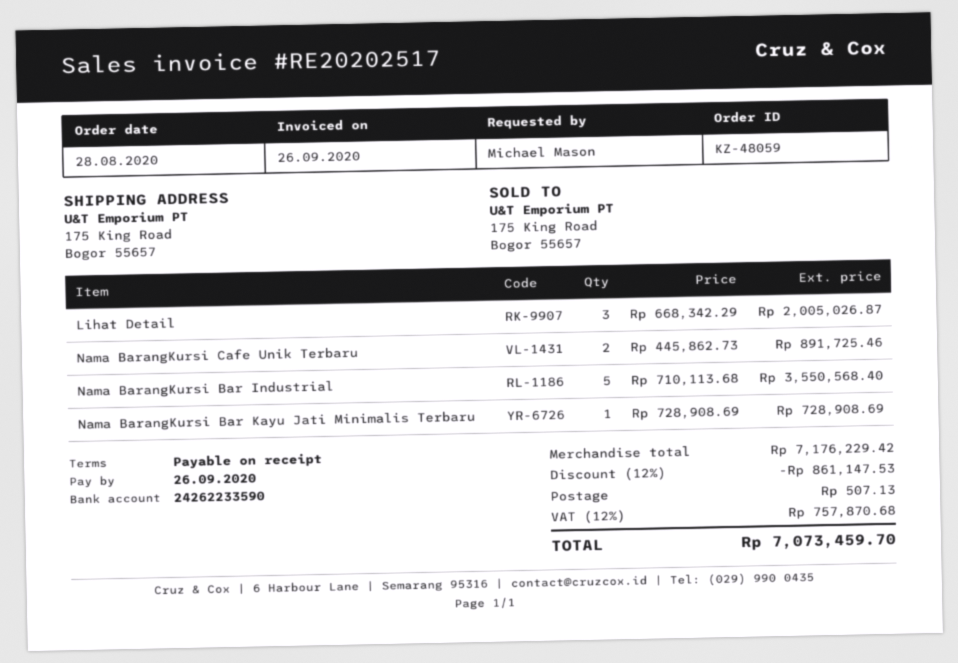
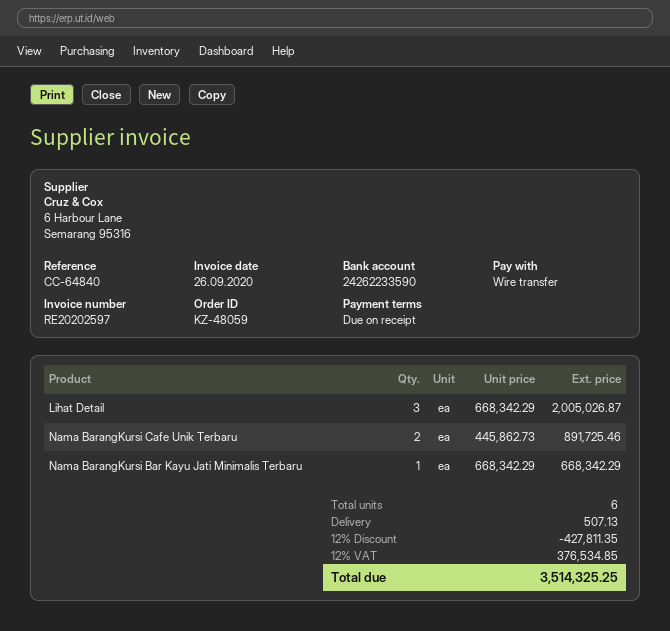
invoice number: RE20202517 -> RE20202597
Nama BarangKursi Bar Industrial: 5 x 710113.68 = 3550568.40 -> none
Nama BarangKursi Bar Kayu Jati Minimalis Terbaru: 1 x 728908.69 = 728908.69 -> 1 x 668342.29 = 668342.29
discount: 12% = 861147.53 -> 12% = 427811.35
tax: 12% = 757870.68 -> 12% = 376534.85
total: 7073459.70 -> 3514325.25

